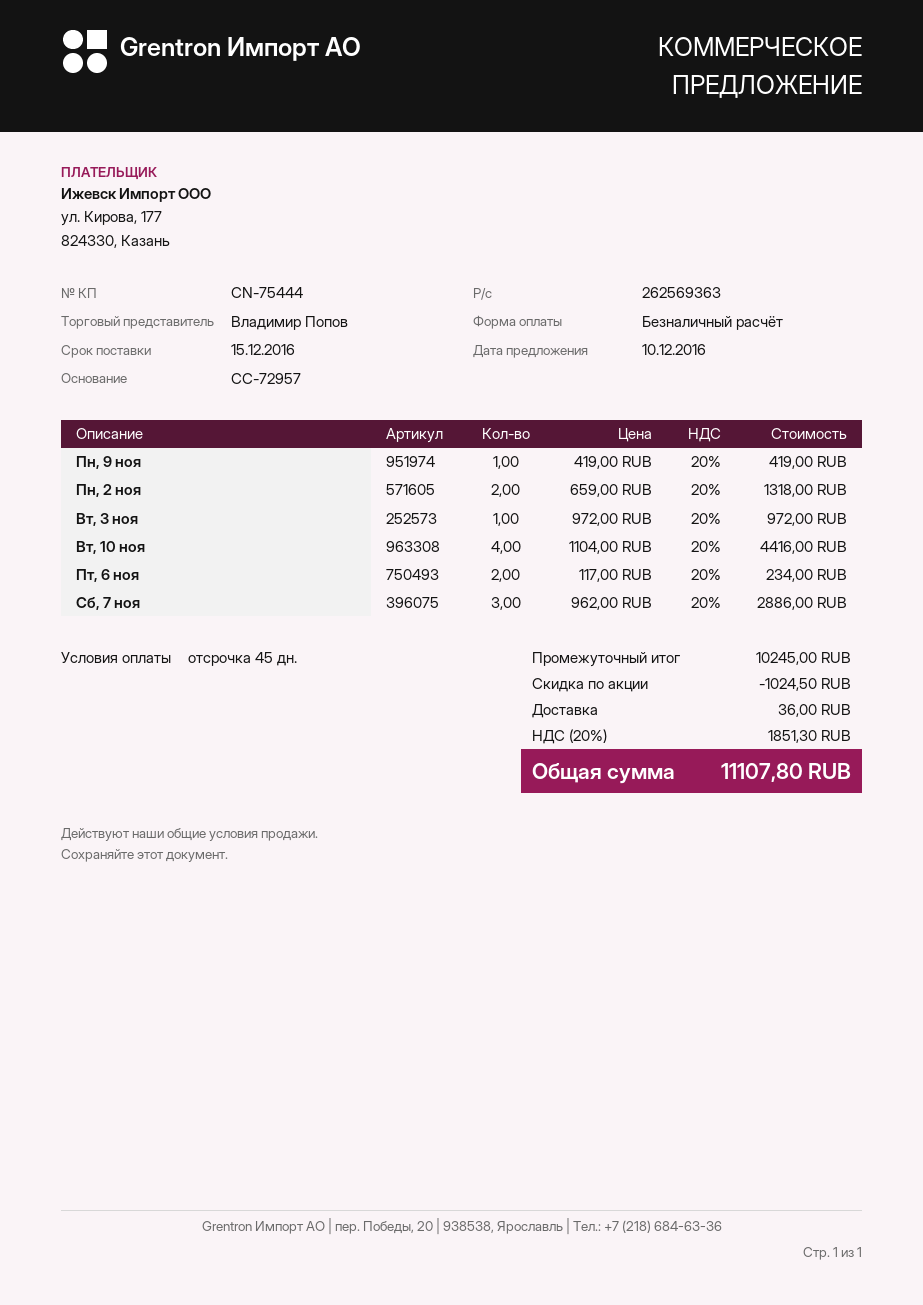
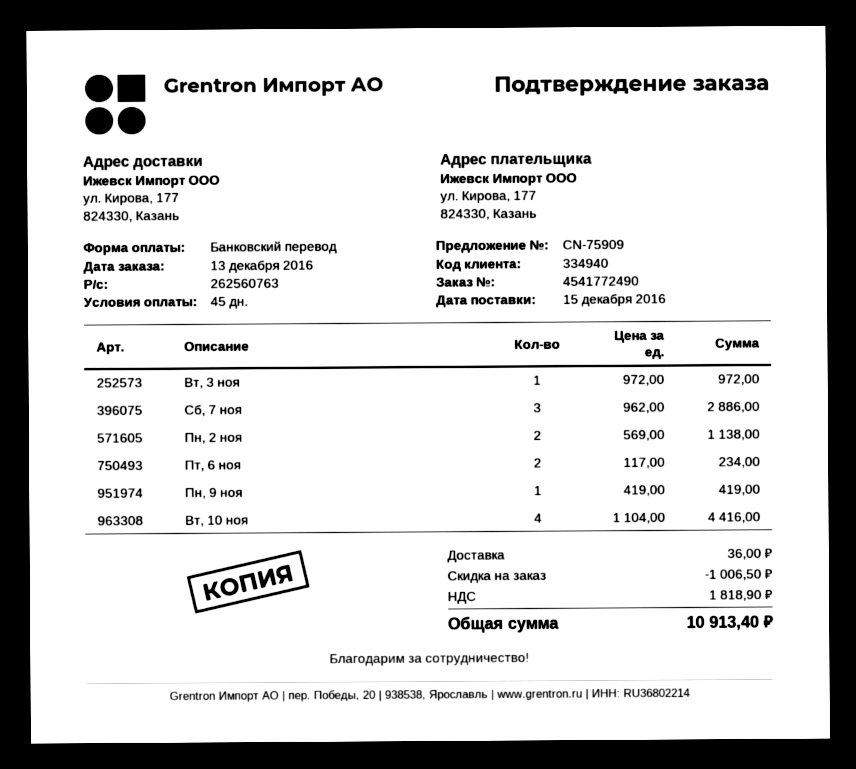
quote number: CN-75444 -> CN-75909
bank account: 262569363 -> 262560763
Пн, 2 ноя: 2 x 659.00 = 1318.00 -> 2 x 569.00 = 1138.00
discount: 1024.50 -> 1006.50
tax: 1851.30 -> 1818.90
total: 11107.80 -> 10913.40

